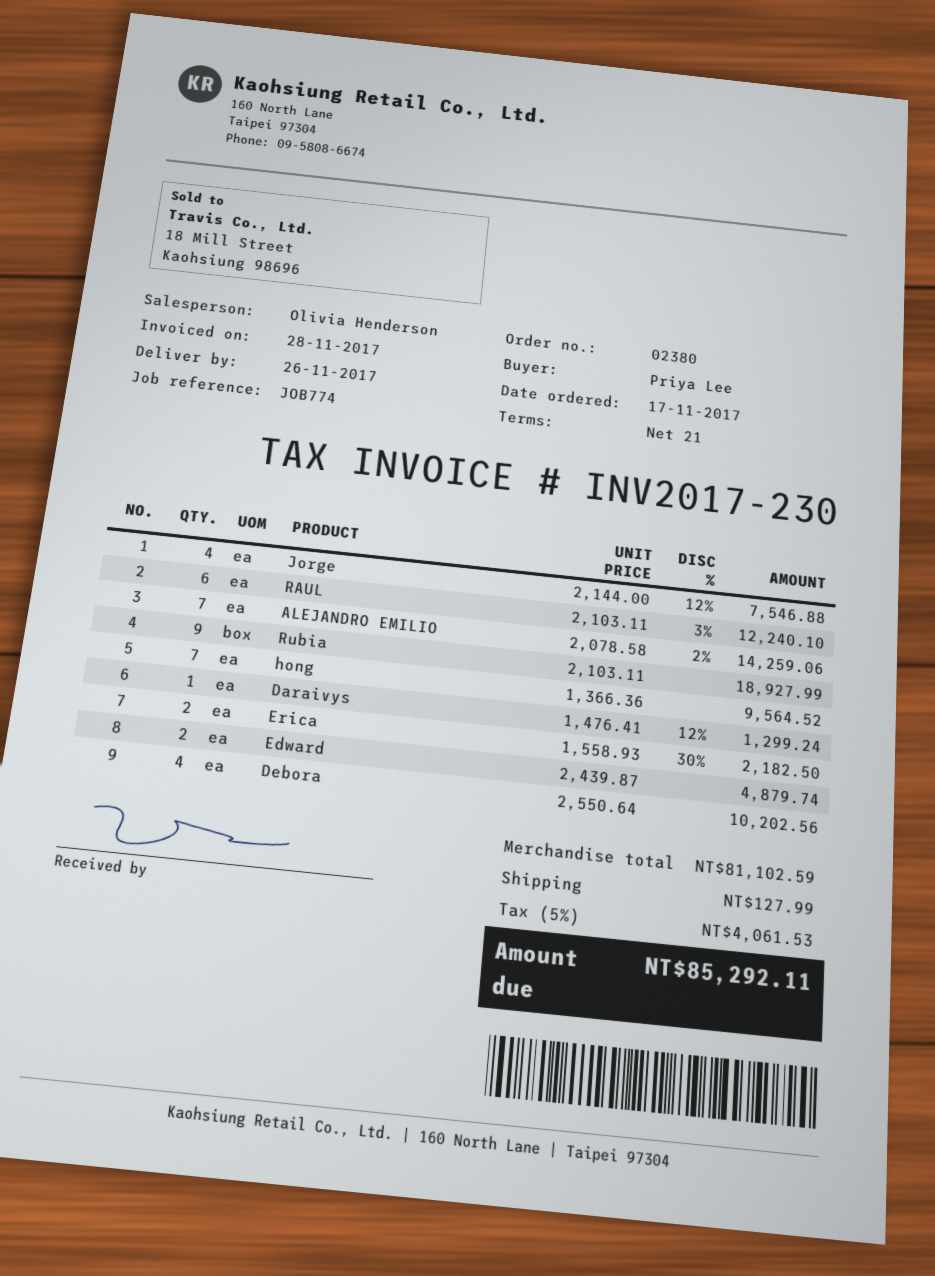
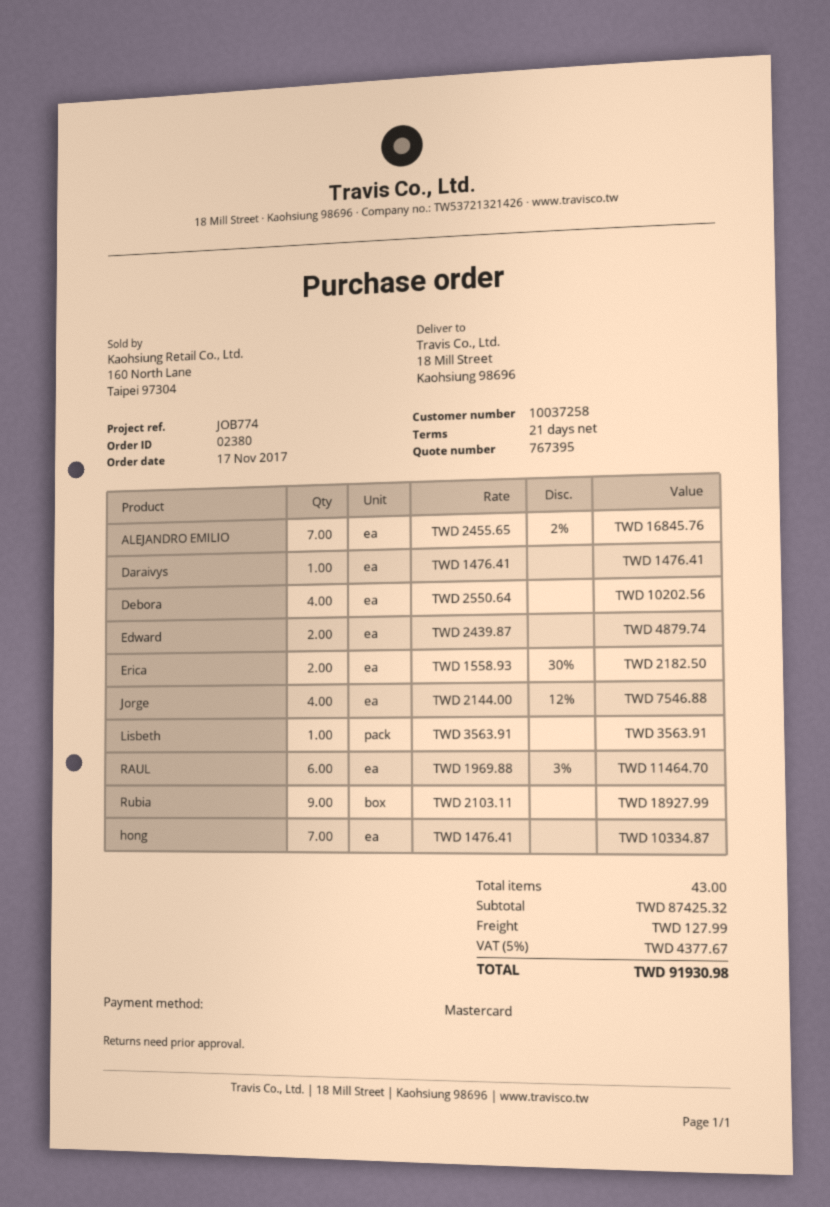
RAUL: 6 x 2103.11 - 3% = 12240.10 -> 6 x 1969.88 - 3% = 11464.70
ALEJANDRO EMILIO: 7 x 2078.58 - 2% = 14259.06 -> 7 x 2455.65 - 2% = 16845.76
hong: 7 x 1366.36 = 9564.52 -> 7 x 1476.41 = 10334.87
Daraivys: 1 x 1476.41 - 12% = 1299.24 -> 1 x 1476.41 = 1476.41
Lisbeth: none -> 1 x 3563.91 = 3563.91
subtotal: 81102.59 -> 87425.32
tax: 5% = 4061.53 -> 5% = 4377.67
total: 85292.11 -> 91930.98

